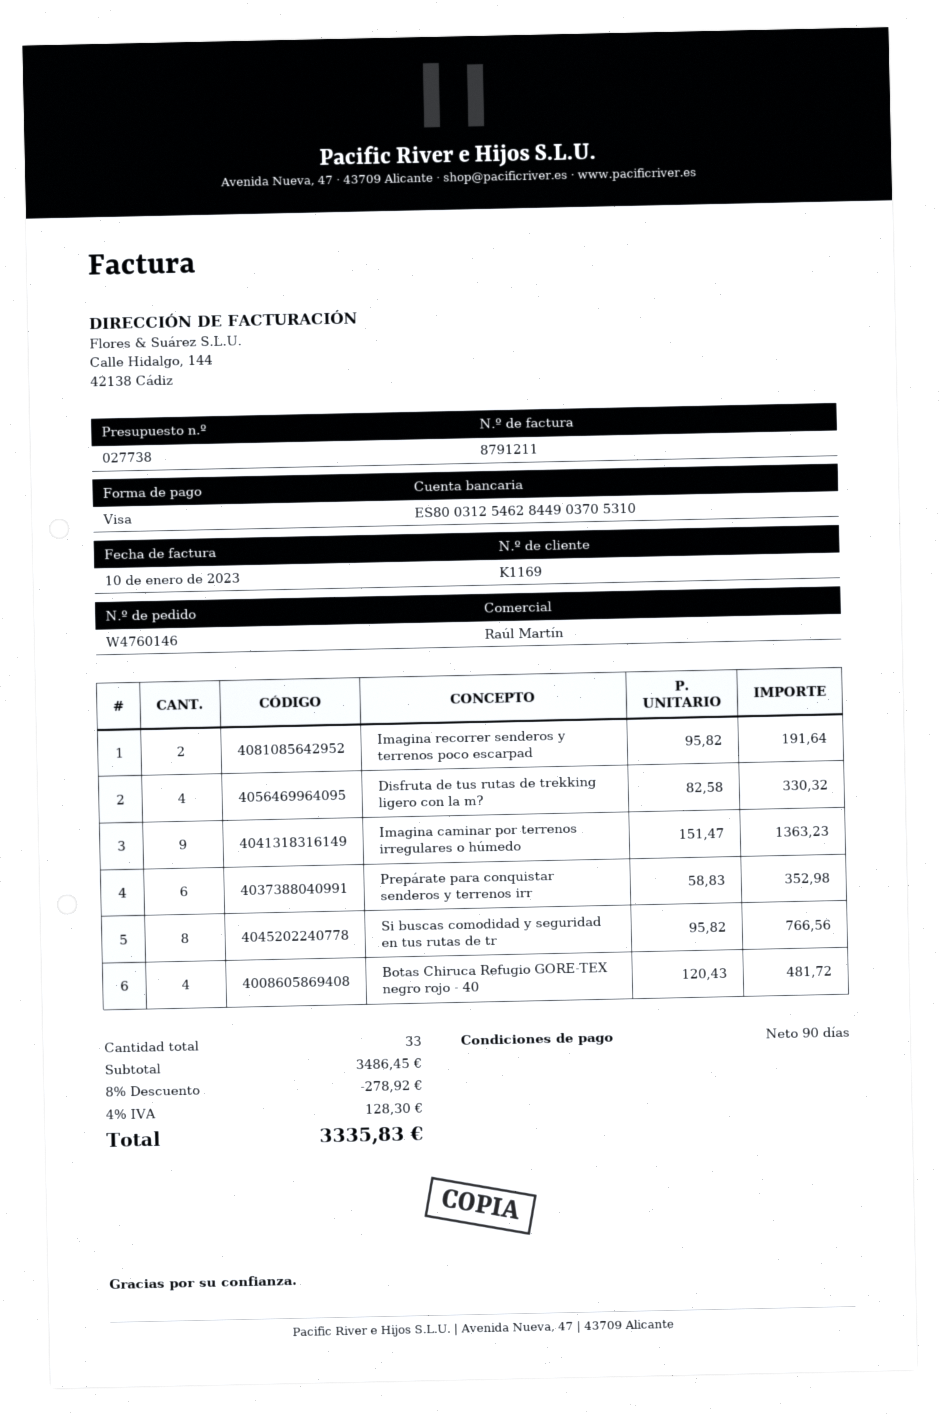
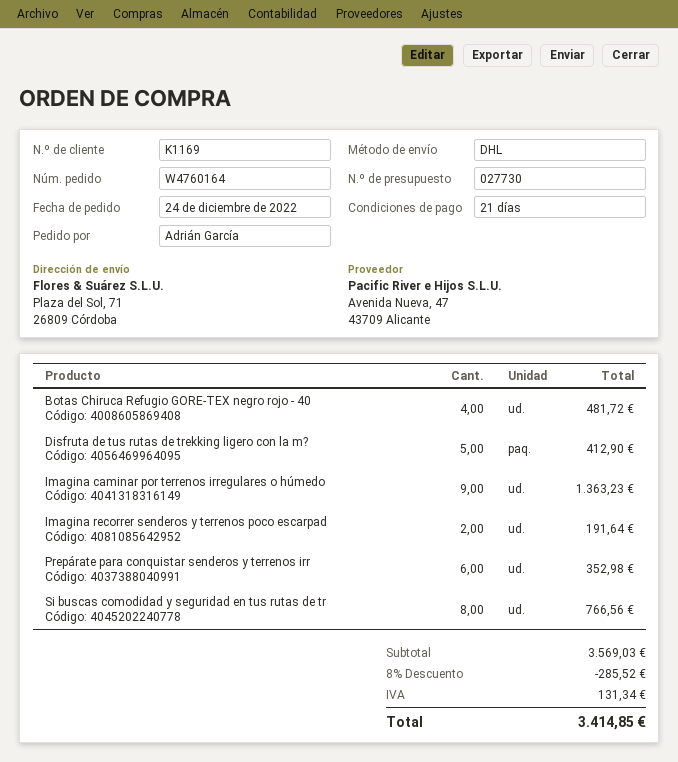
quote number: 027738 -> 027730
order number: W4760146 -> W4760164
payment terms: 90 days -> 21 days
Disfruta de tus rutas de trekking ligero con la m?: 4 for 330.32 -> 5 for 412.90
subtotal: 3486.45 -> 3569.03
discount: 8% = 278.92 -> 8% = 285.52
tax: 128.30 -> 131.34
total: 3335.83 -> 3414.85

